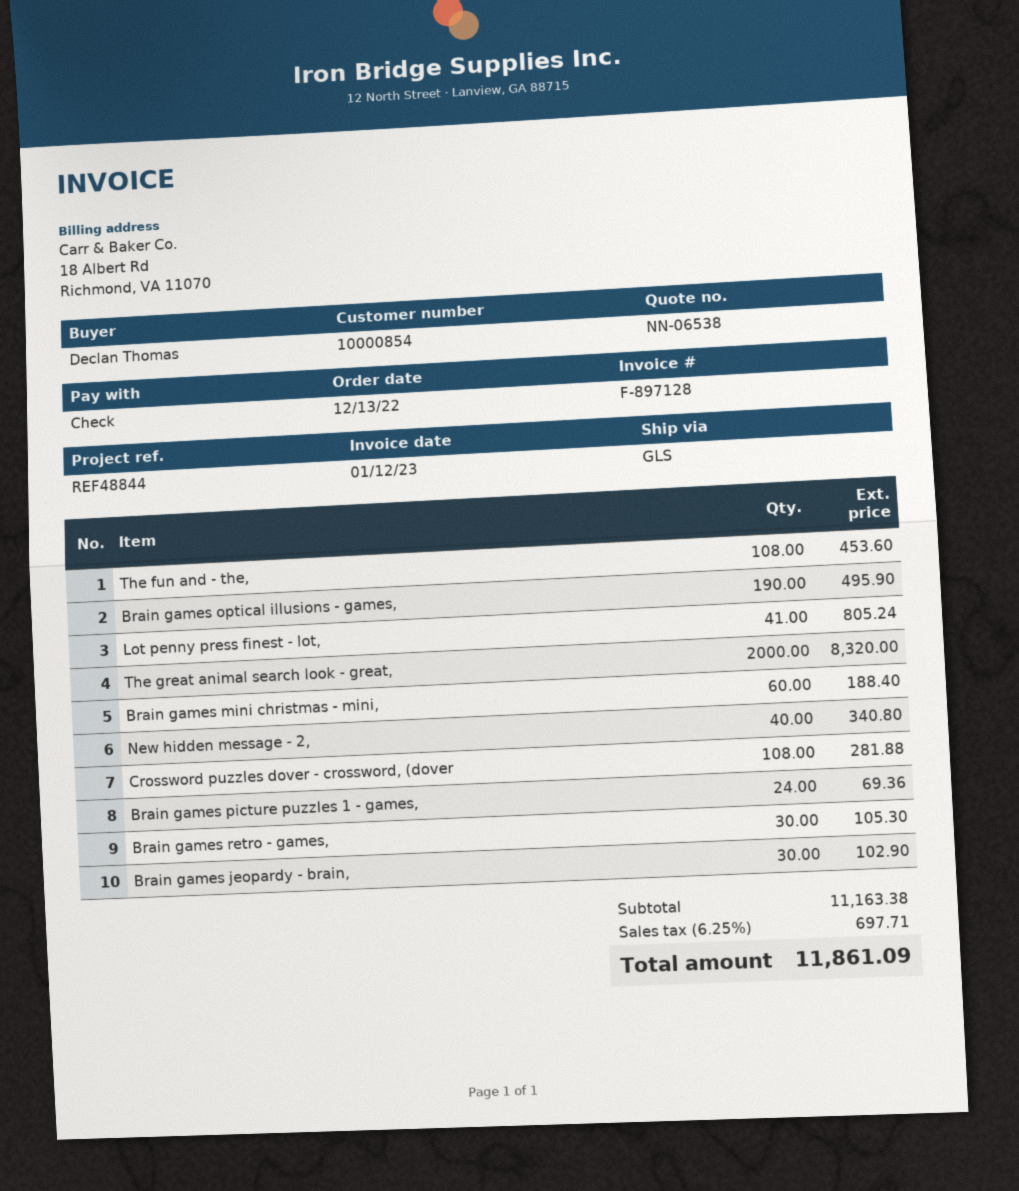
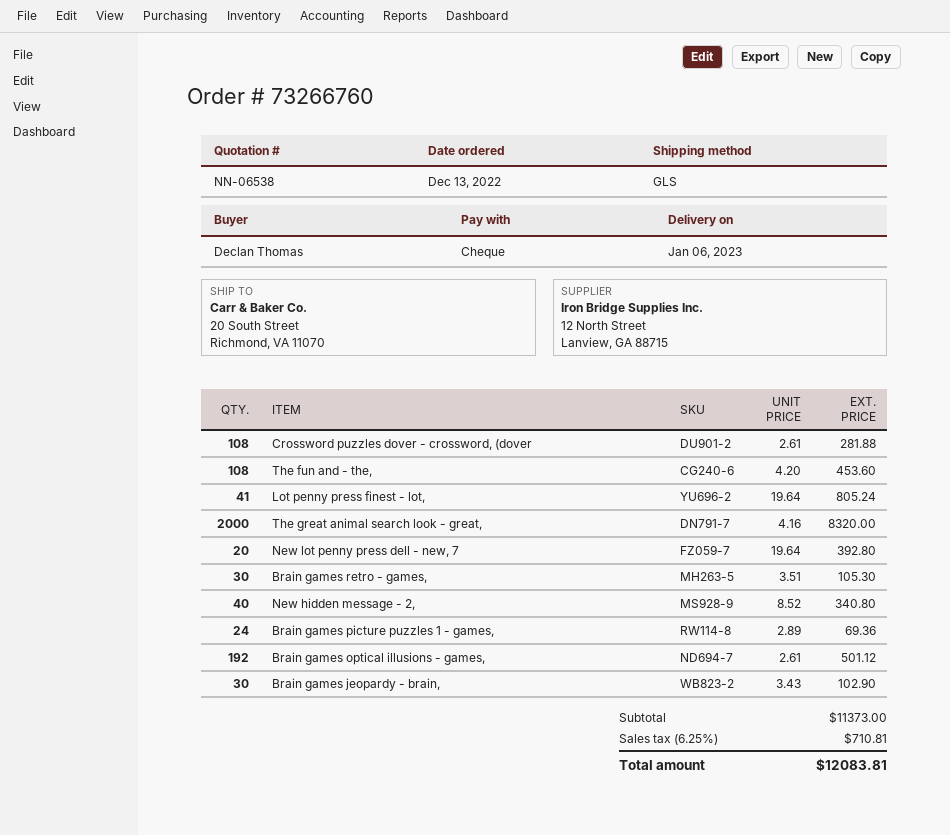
Brain games optical illusions - games,: 190 for 495.90 -> 192 for 501.12
Brain games mini christmas - mini,: 60 for 188.40 -> none
New lot penny press dell - new, 7: none -> 20 for 392.80
subtotal: 11163.38 -> 11373.00
tax: 6.25% = 697.71 -> 6.25% = 710.81
total: 11861.09 -> 12083.81

